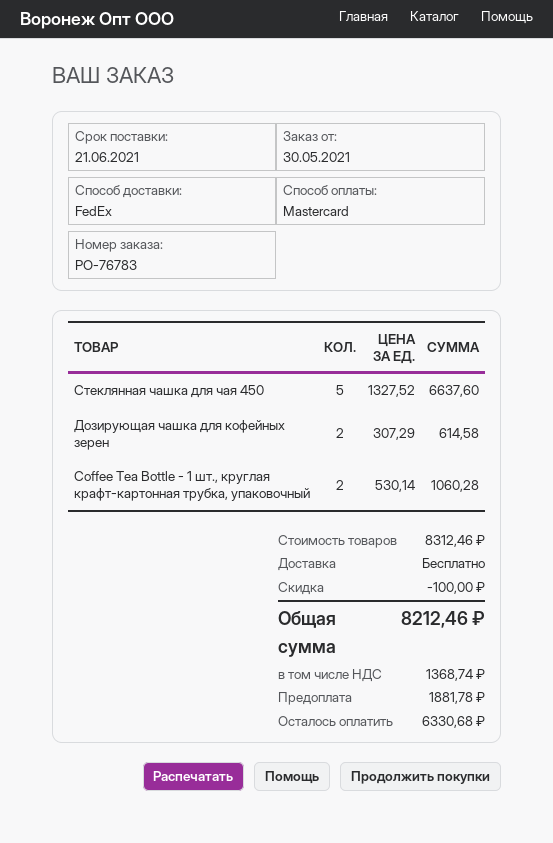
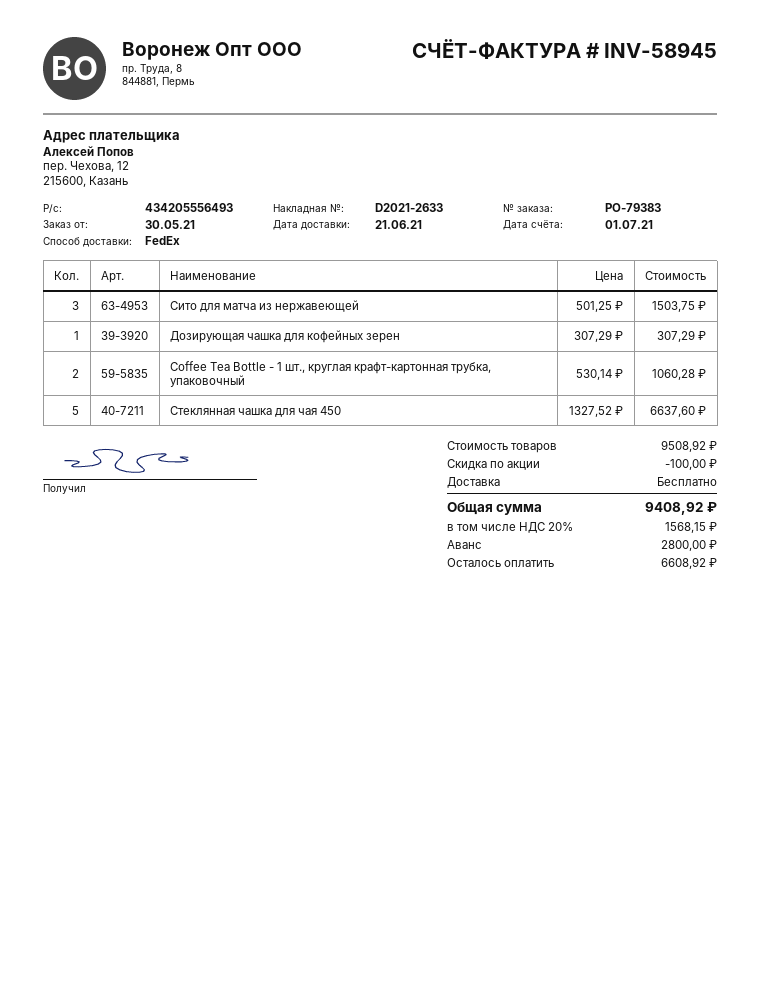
order number: PO-76783 -> PO-79383
Дозирующая чашка для кофейных зерен: 2 x 307.29 = 614.58 -> 1 x 307.29 = 307.29
Сито для матча из нержавеющей: none -> 3 x 501.25 = 1503.75
subtotal: 8312.46 -> 9508.92
tax: 1368.74 -> 1568.15
total: 8212.46 -> 9408.92
deposit: 1881.78 -> 2800.00
balance: 6330.68 -> 6608.92

